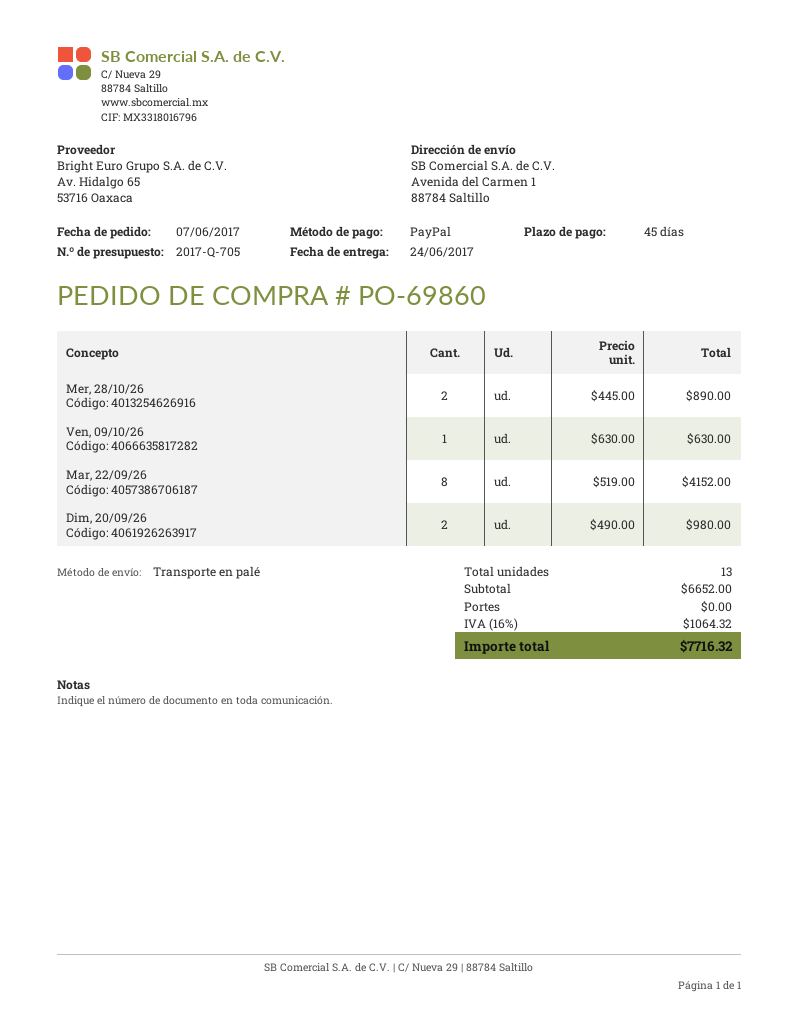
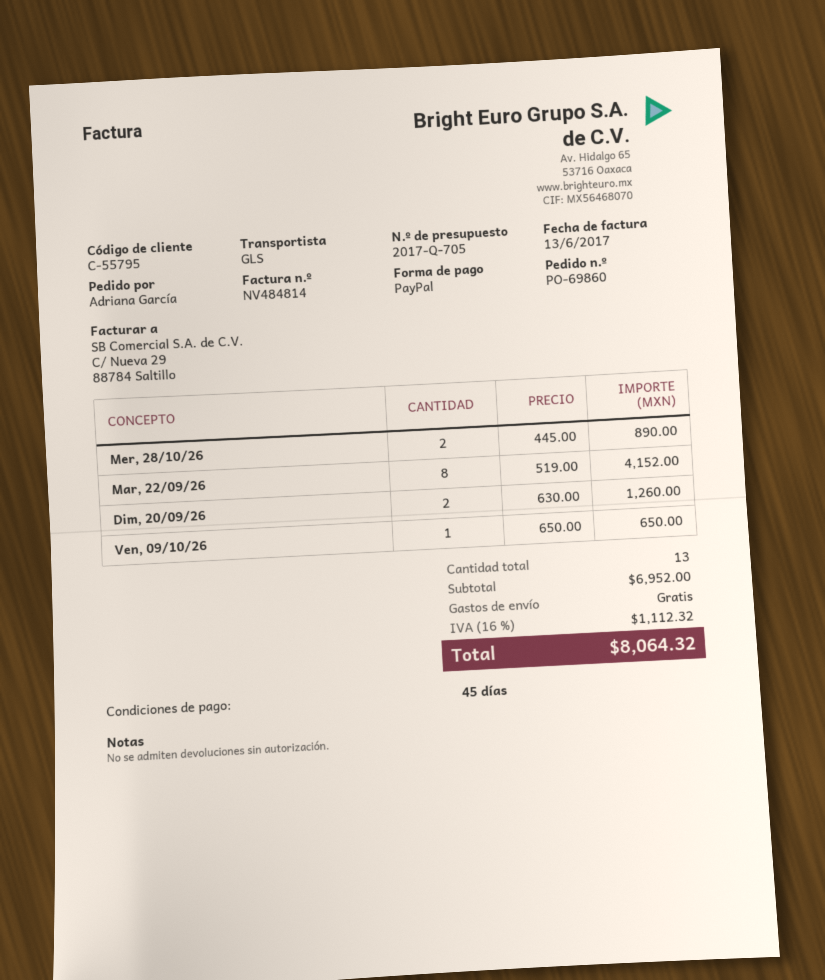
shipping method: pallet freight -> GLS
Ven, 09/10/26: 1 x 630.00 = 630.00 -> 1 x 650.00 = 650.00
Dim, 20/09/26: 2 x 490.00 = 980.00 -> 2 x 630.00 = 1260.00
subtotal: 6652.00 -> 6952.00
tax: 16% = 1064.32 -> 16% = 1112.32
total: 7716.32 -> 8064.32

